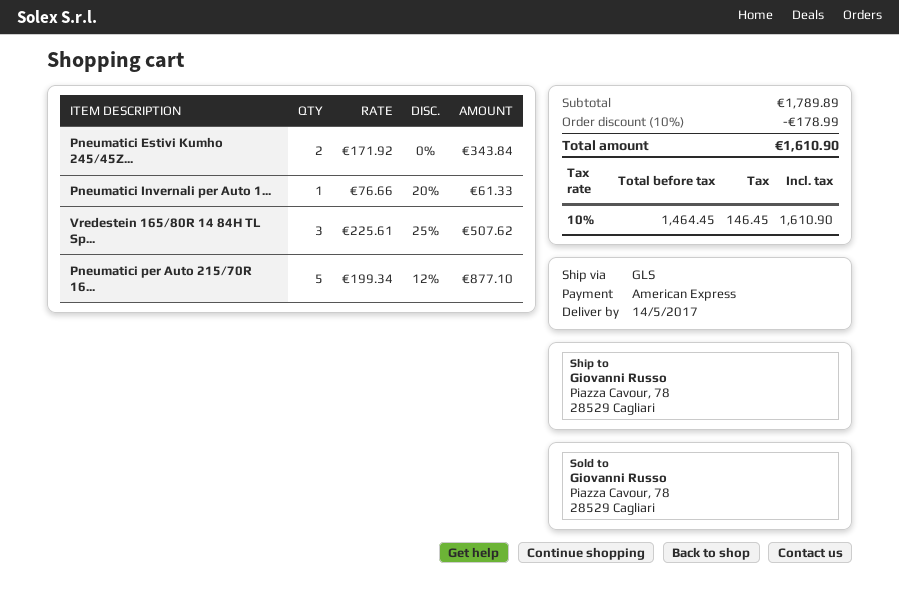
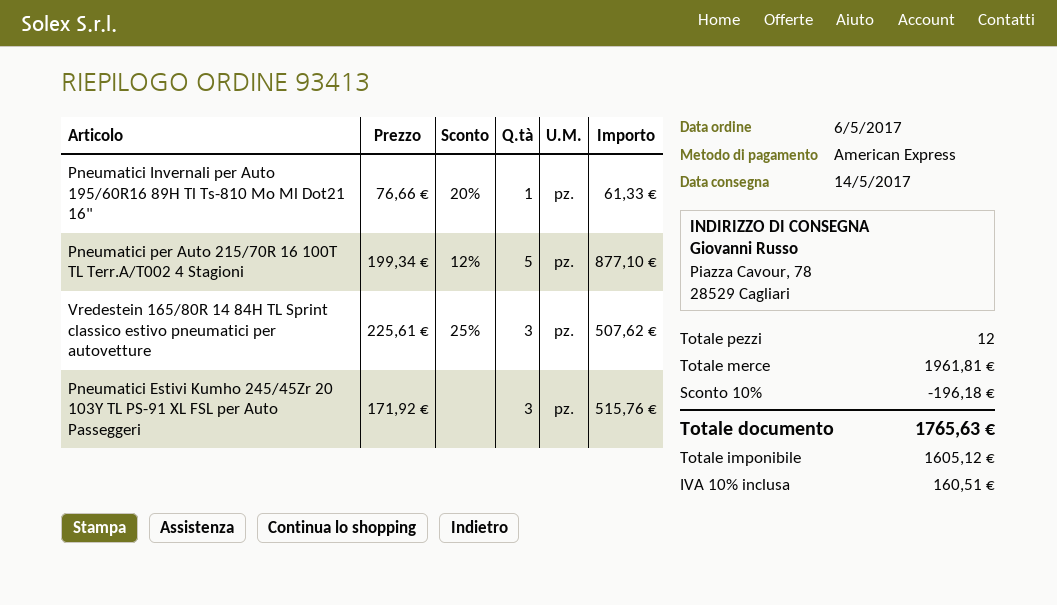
Pneumatici Estivi Kumho 245/45Z...: 2 x 171.92 = 343.84 -> 3 x 171.92 = 515.76
subtotal: 1789.89 -> 1961.81
discount: 10% = 178.99 -> 10% = 196.18
net: 1464.45 -> 1605.12
tax: 10% = 146.45 -> 10% = 160.51
total: 1610.90 -> 1765.63

